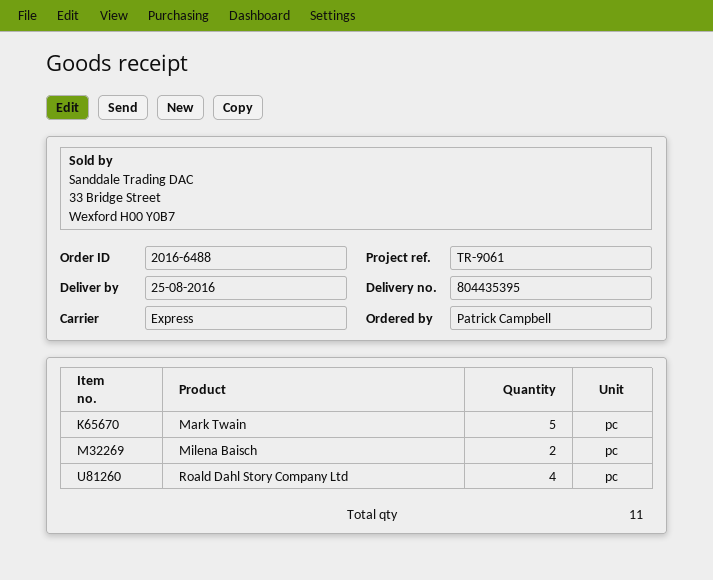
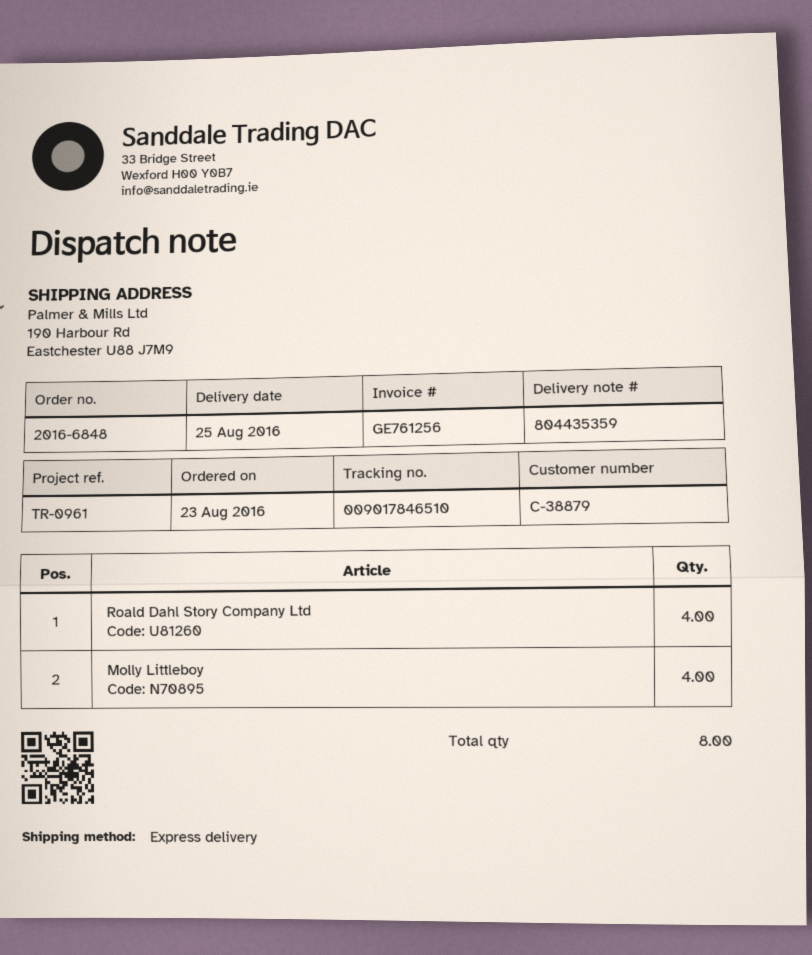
order number: 2016-6488 -> 2016-6848
delivery note number: 804435395 -> 804435359
reference: TR-9061 -> TR-0961
Mark Twain: 5 -> none
Milena Baisch: 2 -> none
Molly Littleboy: none -> 4
total quantity: 11 -> 8

